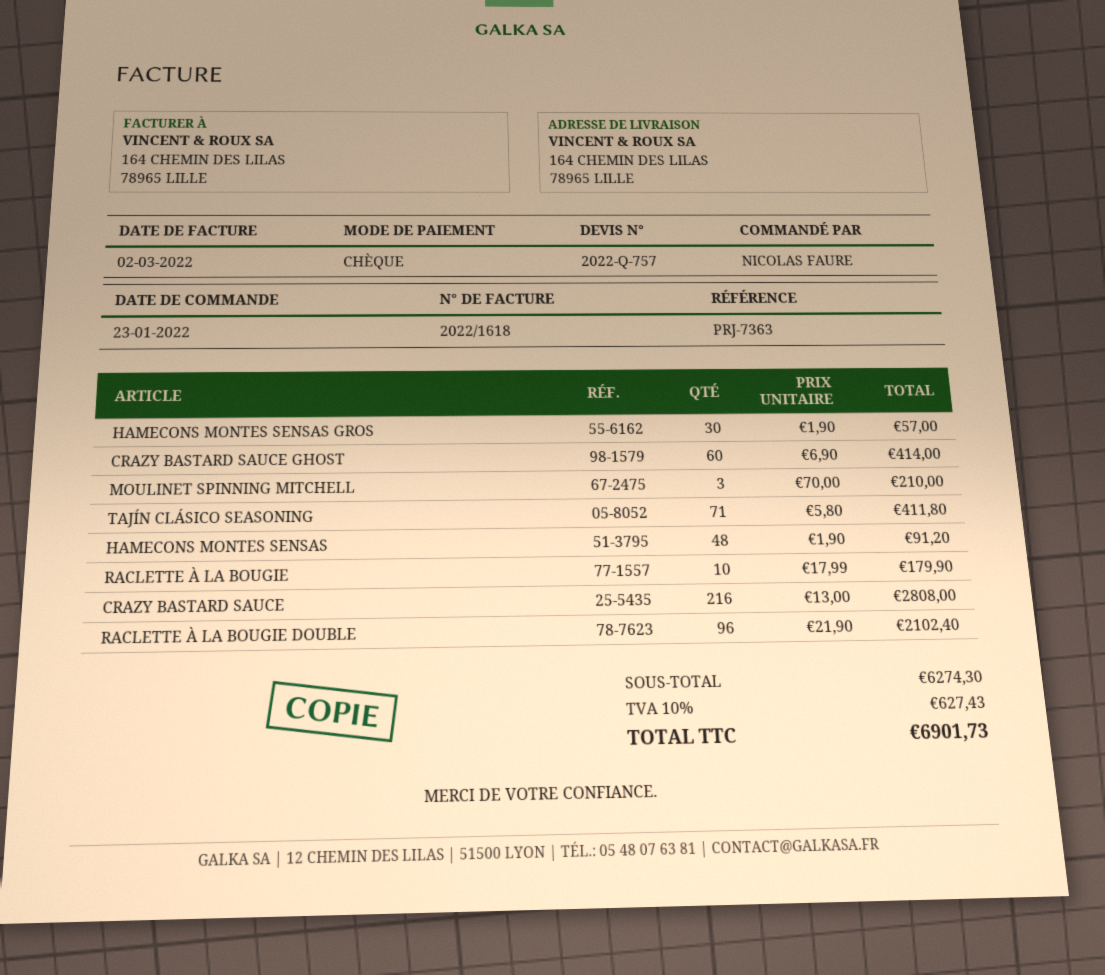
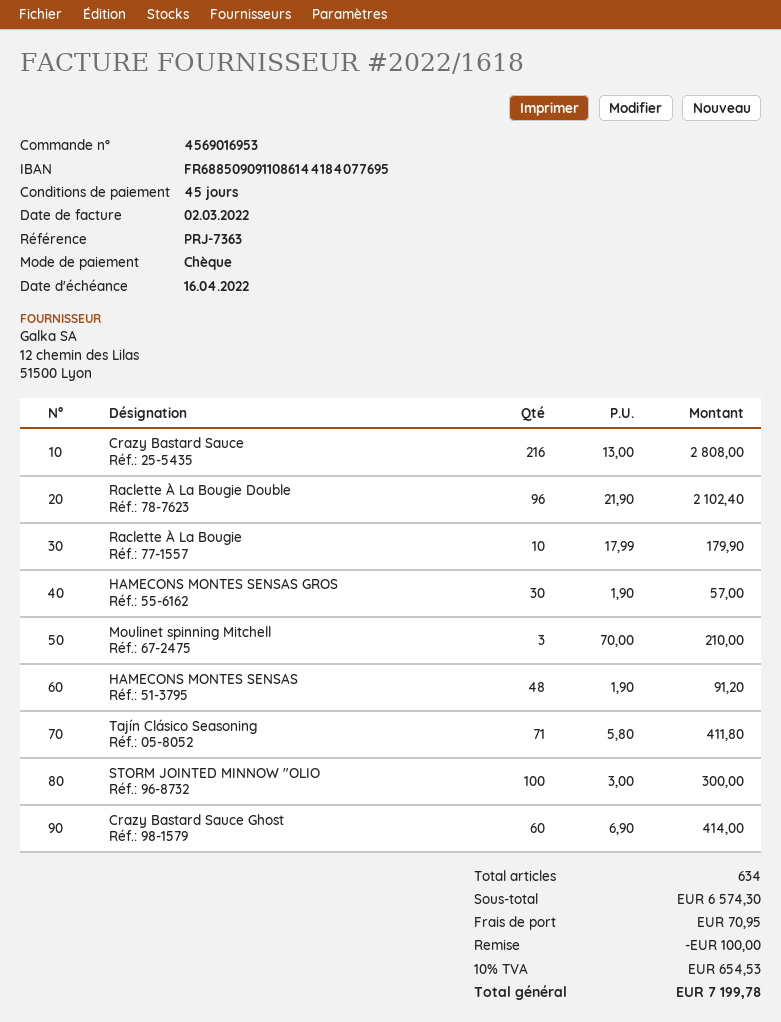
STORM JOINTED MINNOW "OLIO: none -> 100 x 3.00 = 300.00
subtotal: 6274.30 -> 6574.30
discount: none -> 100.00
shipping: none -> 70.95
tax: 10% = 627.43 -> 10% = 654.53
total: 6901.73 -> 7199.78

